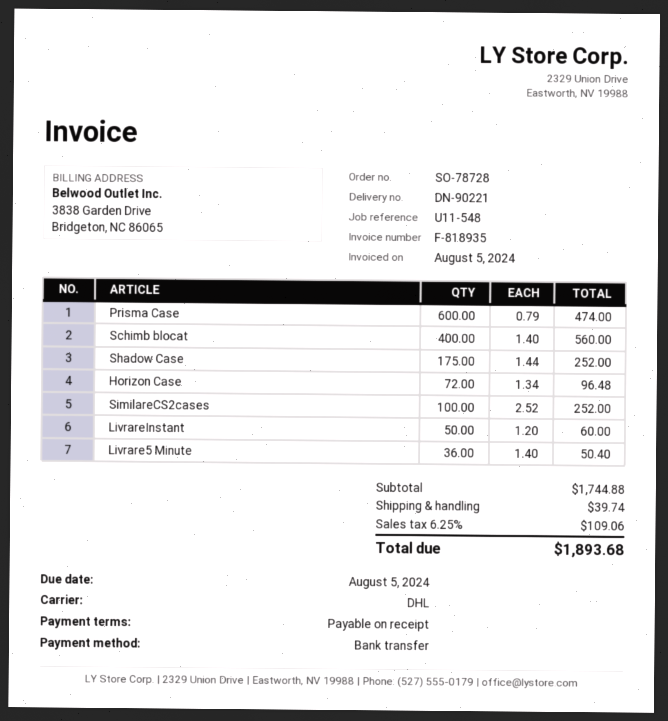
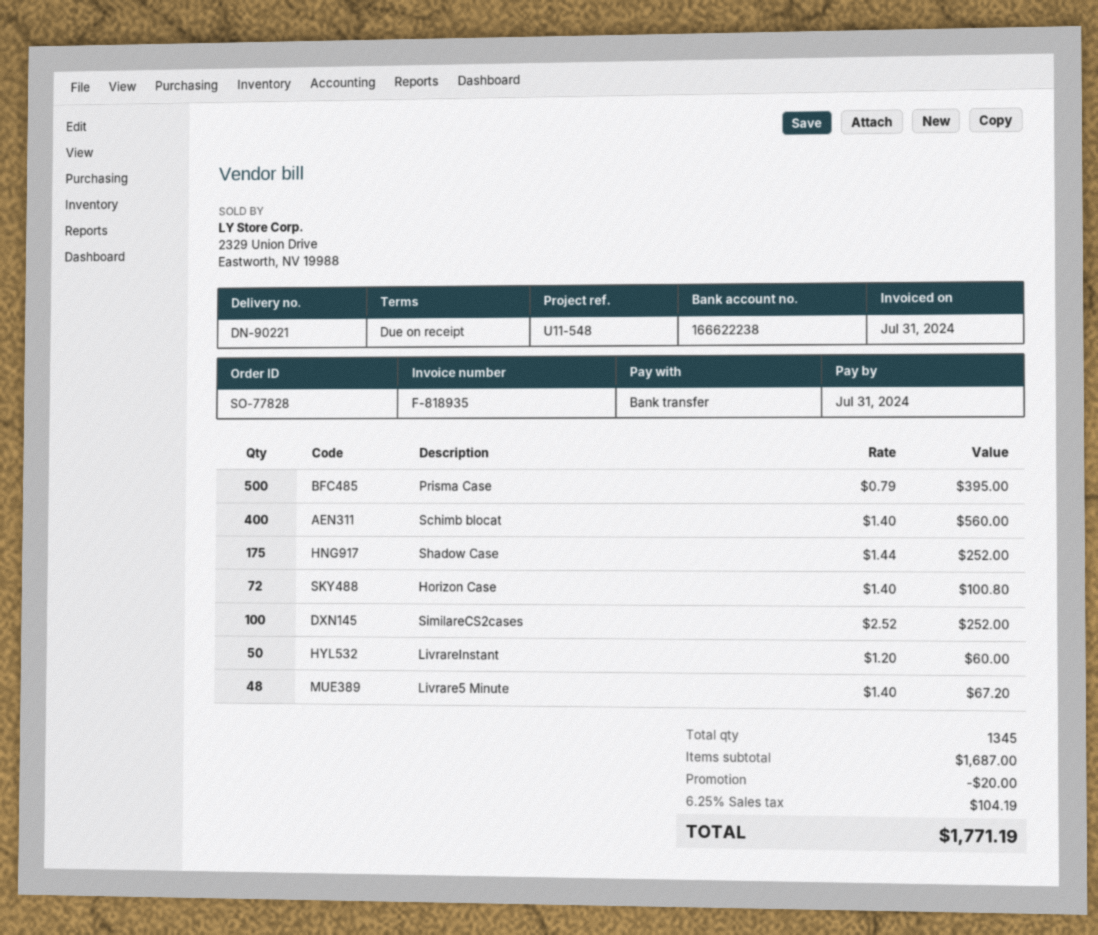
order number: SO-78728 -> SO-77828
invoice date: 2024-08-05 -> 2024-07-31
due date: 2024-08-05 -> 2024-07-31
Prisma Case: 600 x 0.79 = 474.00 -> 500 x 0.79 = 395.00
Horizon Case: 72 x 1.34 = 96.48 -> 72 x 1.40 = 100.80
Livrare5 Minute: 36 x 1.40 = 50.40 -> 48 x 1.40 = 67.20
subtotal: 1744.88 -> 1687.00
discount: none -> 20.00
shipping: 39.74 -> none
tax: 6.25% = 109.06 -> 6.25% = 104.19
total: 1893.68 -> 1771.19

